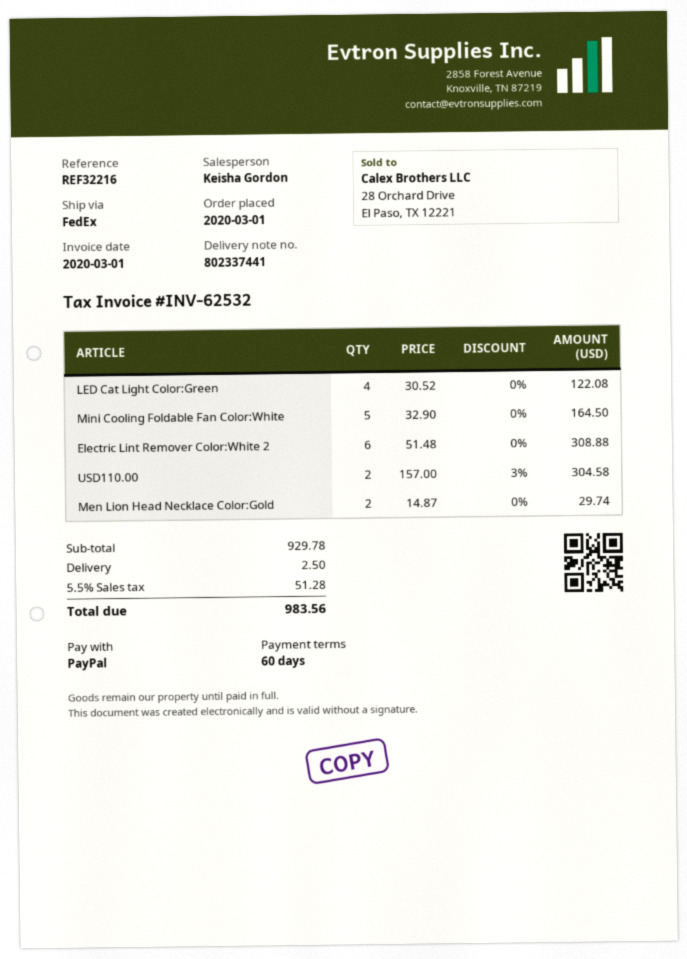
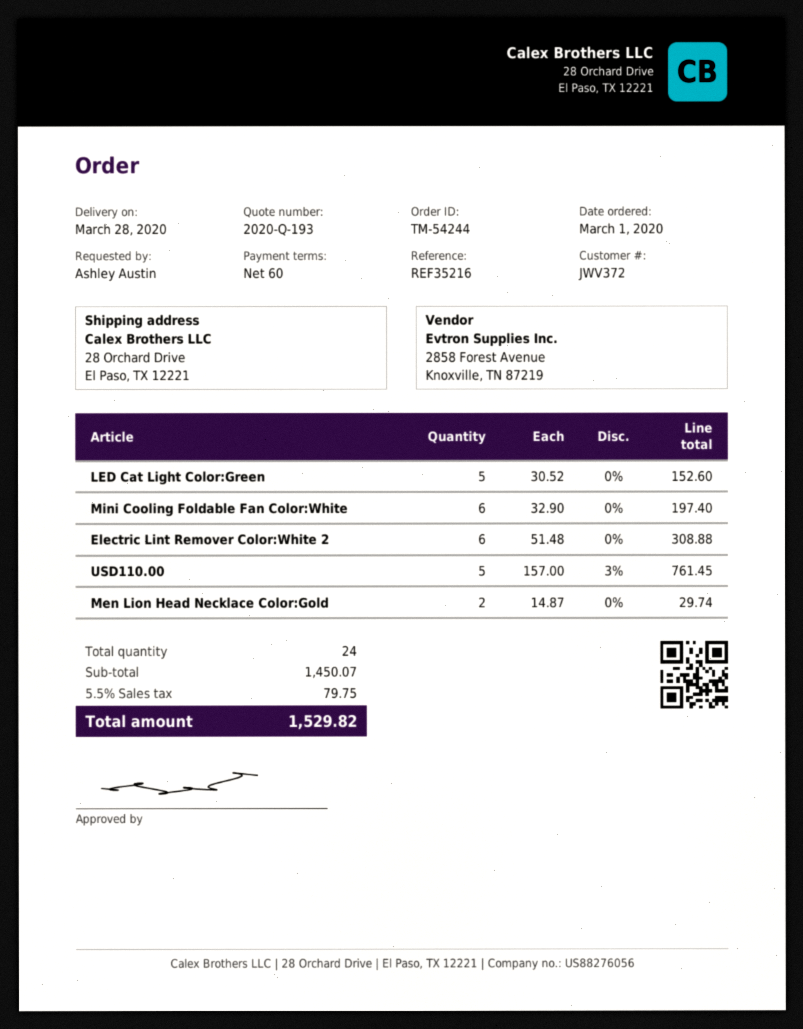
reference: REF32216 -> REF35216
LED Cat Light Color:Green: 4 x 30.52 = 122.08 -> 5 x 30.52 = 152.60
Mini Cooling Foldable Fan Color:White: 5 x 32.90 = 164.50 -> 6 x 32.90 = 197.40
USD110.00: 2 x 157.00 - 3% = 304.58 -> 5 x 157.00 - 3% = 761.45
subtotal: 929.78 -> 1450.07
shipping: 2.50 -> none
tax: 5.5% = 51.28 -> 5.5% = 79.75
total: 983.56 -> 1529.82

